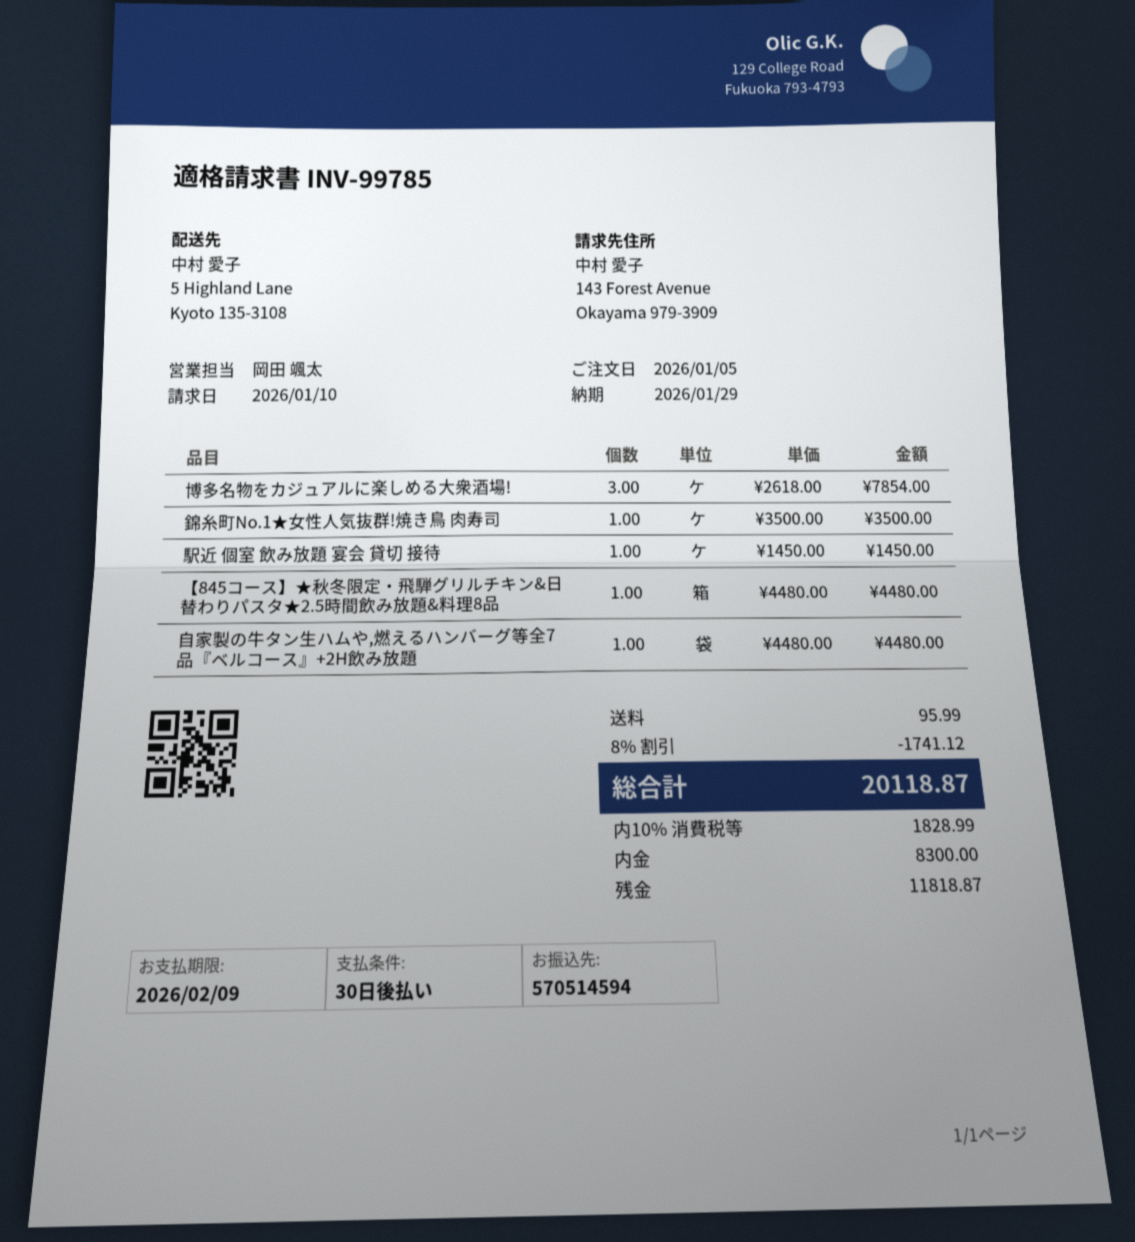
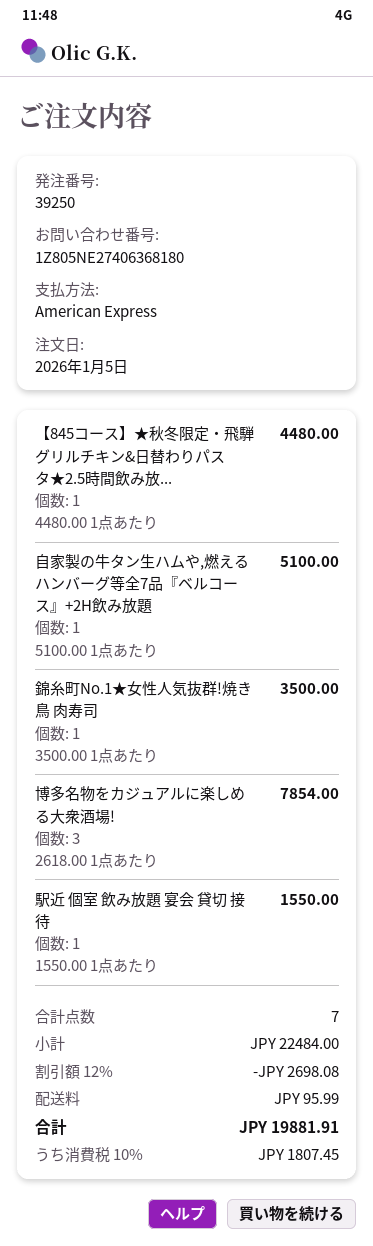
駅近 個室 飲み放題 宴会 貸切 接待: 1 x 1450.00 = 1450.00 -> 1 x 1550.00 = 1550.00
自家製の牛タン生ハムや,燃えるハンバーグ等全7品『ベルコース』+2H飲み放題: 1 x 4480.00 = 4480.00 -> 1 x 5100.00 = 5100.00
discount: 8% = 1741.12 -> 12% = 2698.08
tax: 10% = 1828.99 -> 10% = 1807.45
total: 20118.87 -> 19881.91

